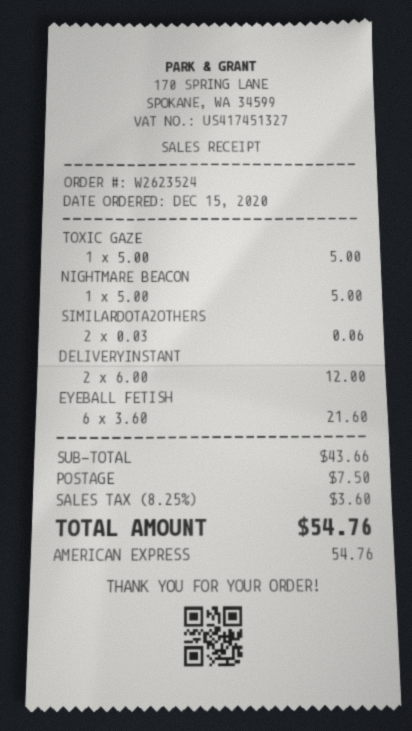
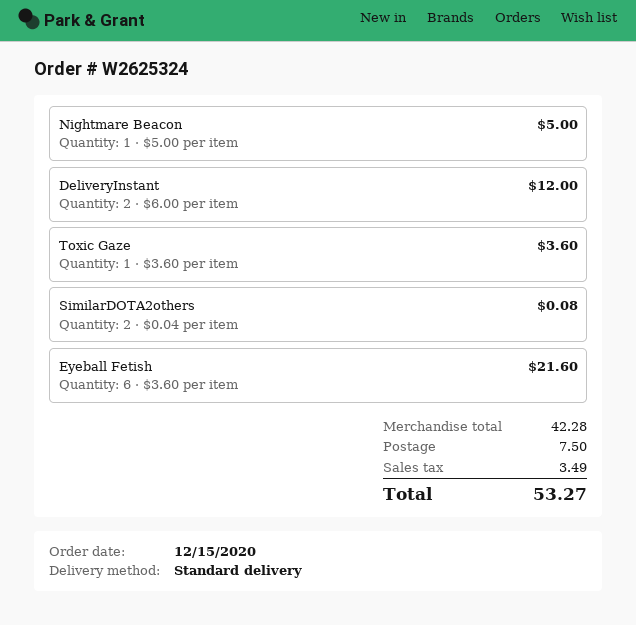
order number: W2623524 -> W2625324
TOXIC GAZE: 1 x 5.00 = 5.00 -> 1 x 3.60 = 3.60
SIMILARDOTA2OTHERS: 2 x 0.03 = 0.06 -> 2 x 0.04 = 0.08
subtotal: 43.66 -> 42.28
tax: 3.60 -> 3.49
total: 54.76 -> 53.27

